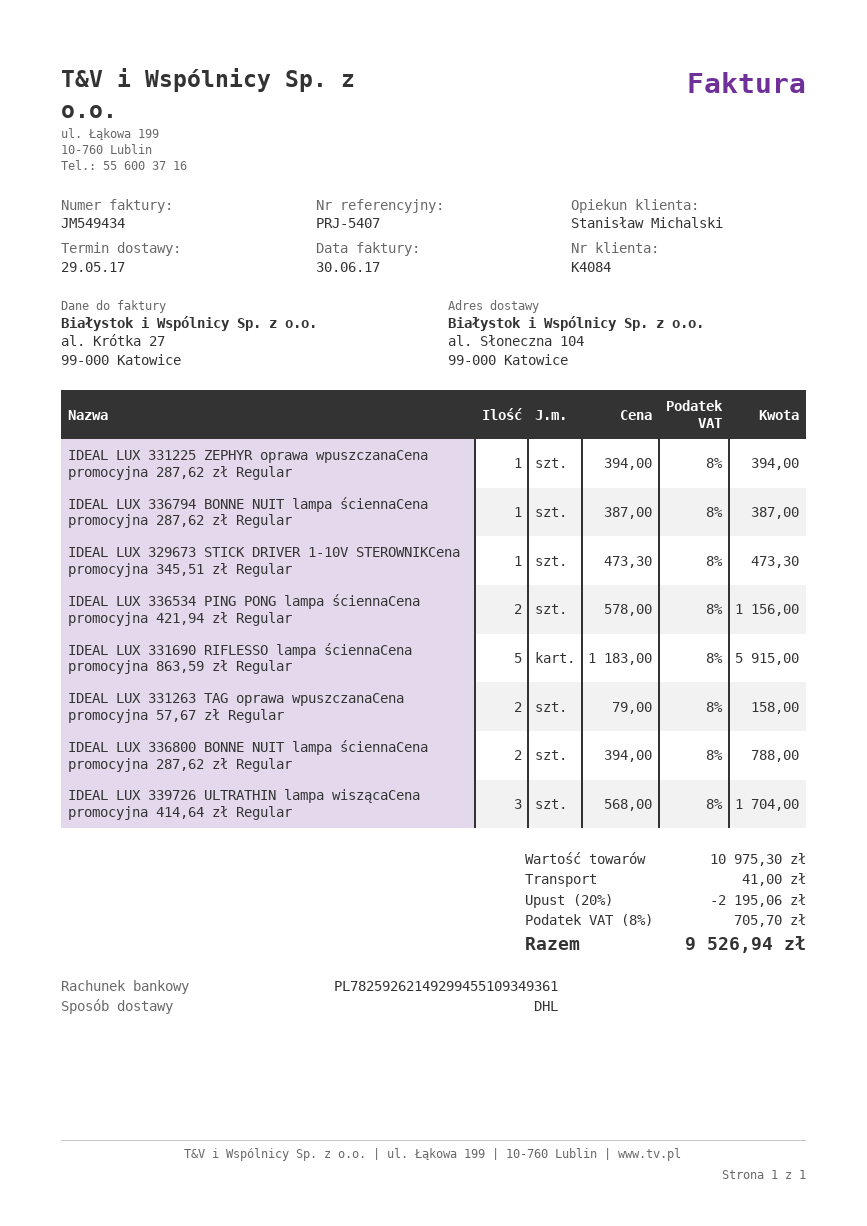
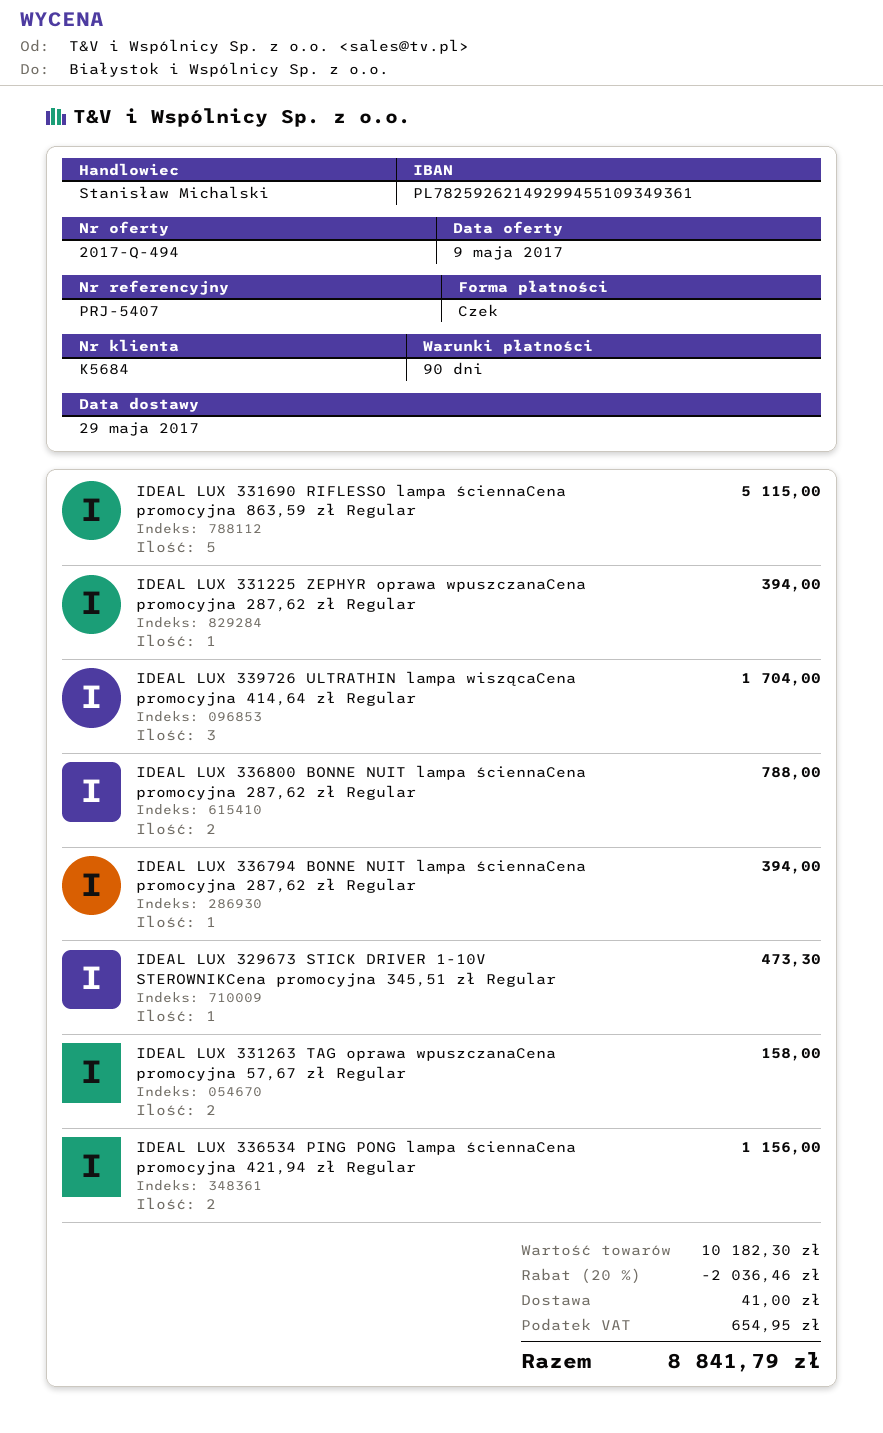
customer number: K4084 -> K5684
IDEAL LUX 336794 BONNE NUIT lampa ściennaCena promocyjna 287,62 zł Regular: 1 for 387.00 -> 1 for 394.00
IDEAL LUX 331690 RIFLESSO lampa ściennaCena promocyjna 863,59 zł Regular: 5 for 5915.00 -> 5 for 5115.00
subtotal: 10975.30 -> 10182.30
discount: 20% = 2195.06 -> 20% = 2036.46
tax: 705.70 -> 654.95
total: 9526.94 -> 8841.79

